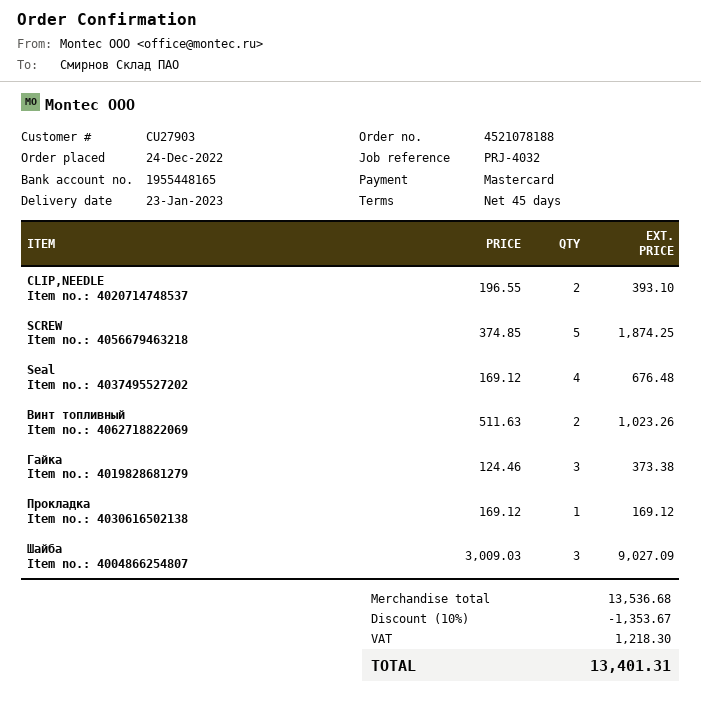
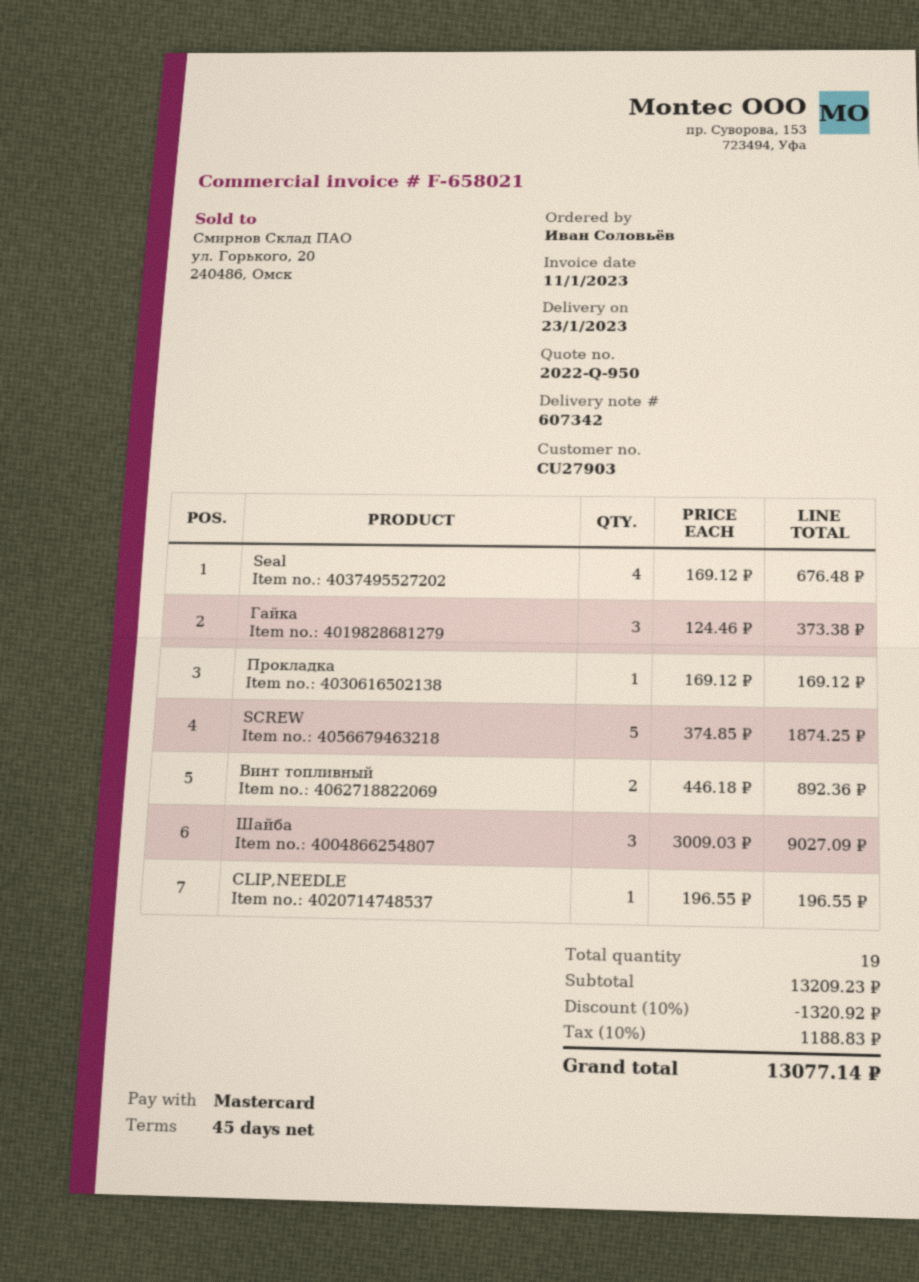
CLIP,NEEDLE: 2 x 196.55 = 393.10 -> 1 x 196.55 = 196.55
Винт топливный: 2 x 511.63 = 1023.26 -> 2 x 446.18 = 892.36
subtotal: 13536.68 -> 13209.23
discount: 10% = 1353.67 -> 10% = 1320.92
tax: 1218.30 -> 1188.83
total: 13401.31 -> 13077.14

